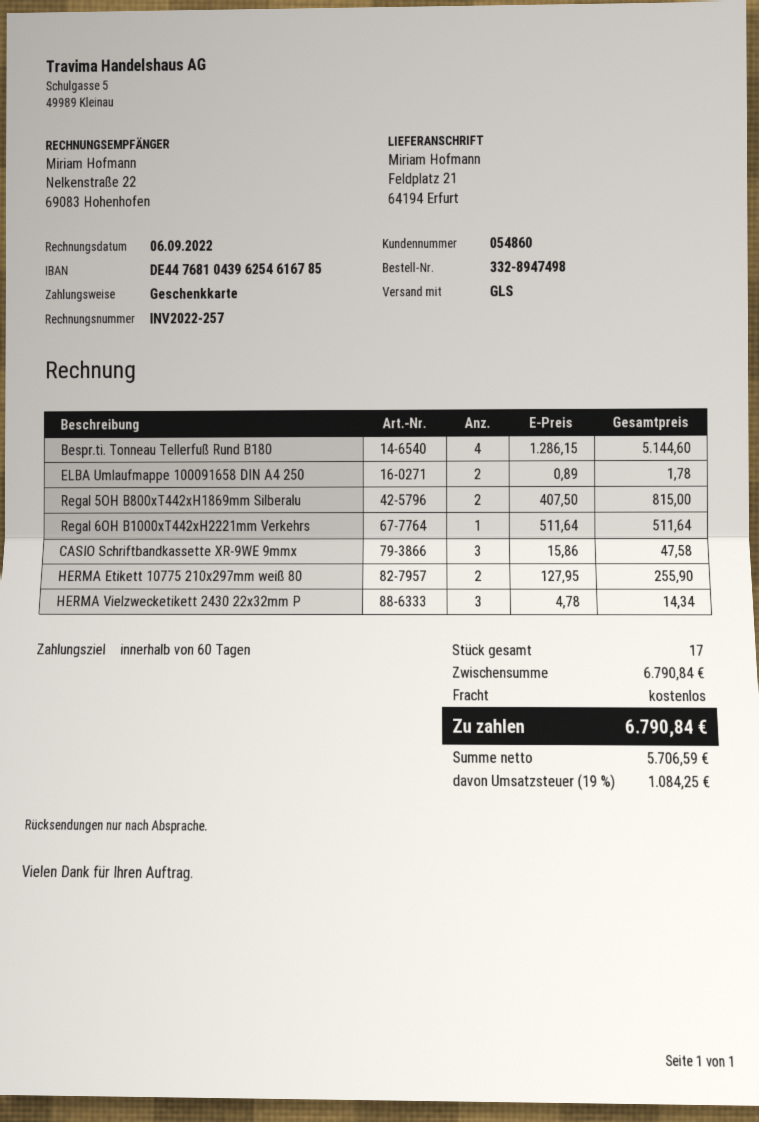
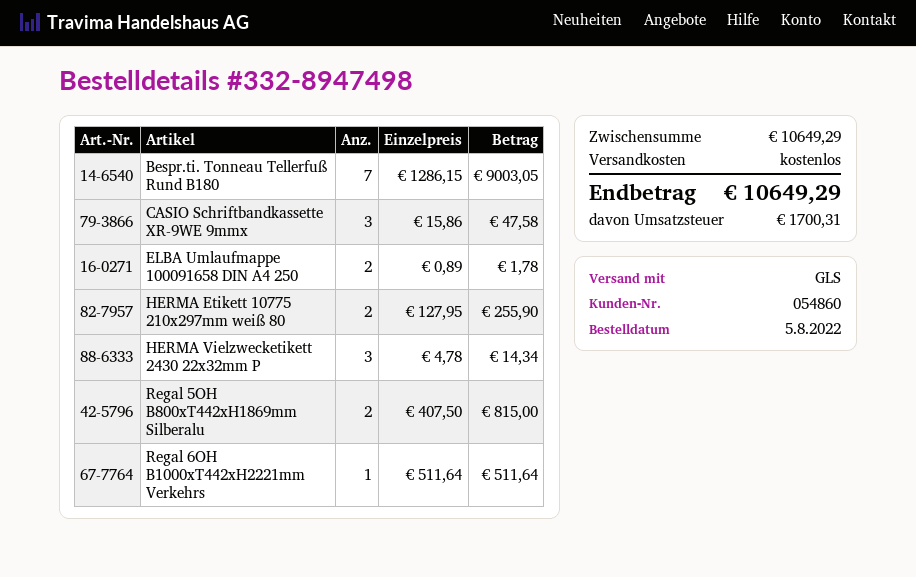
Bespr.ti. Tonneau Tellerfuß Rund B180: 4 x 1286.15 = 5144.60 -> 7 x 1286.15 = 9003.05
subtotal: 6790.84 -> 10649.29
tax: 1084.25 -> 1700.31
total: 6790.84 -> 10649.29

